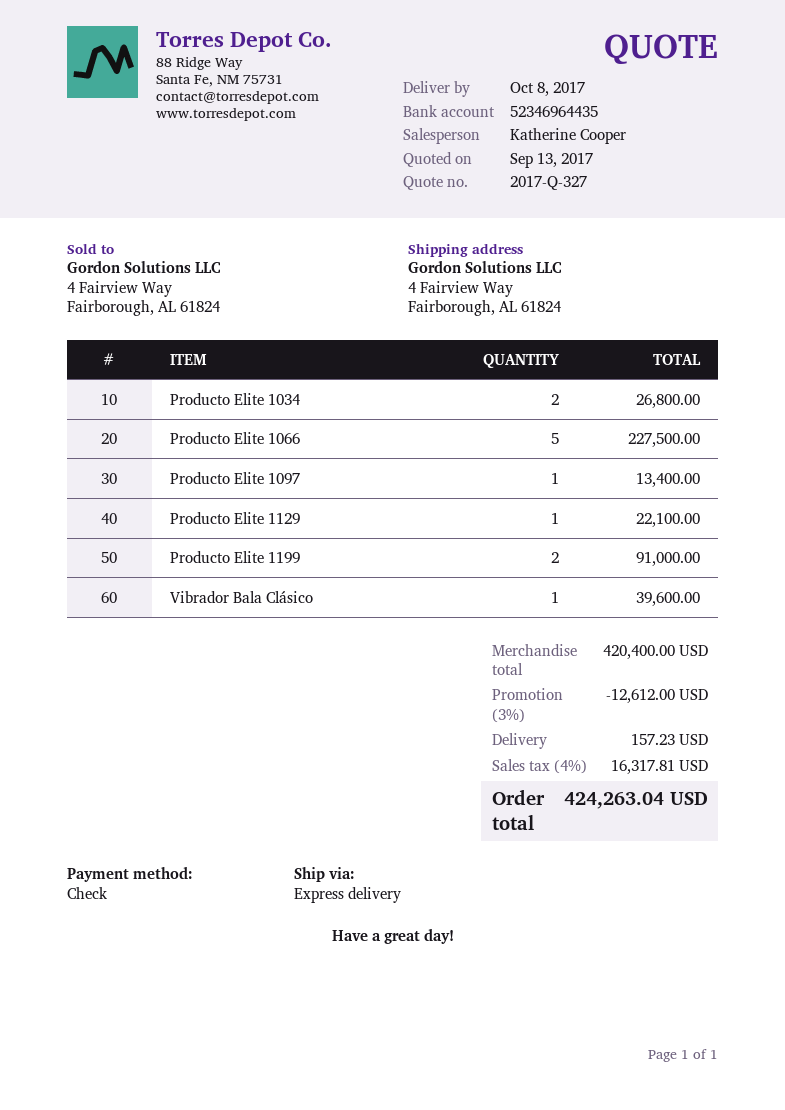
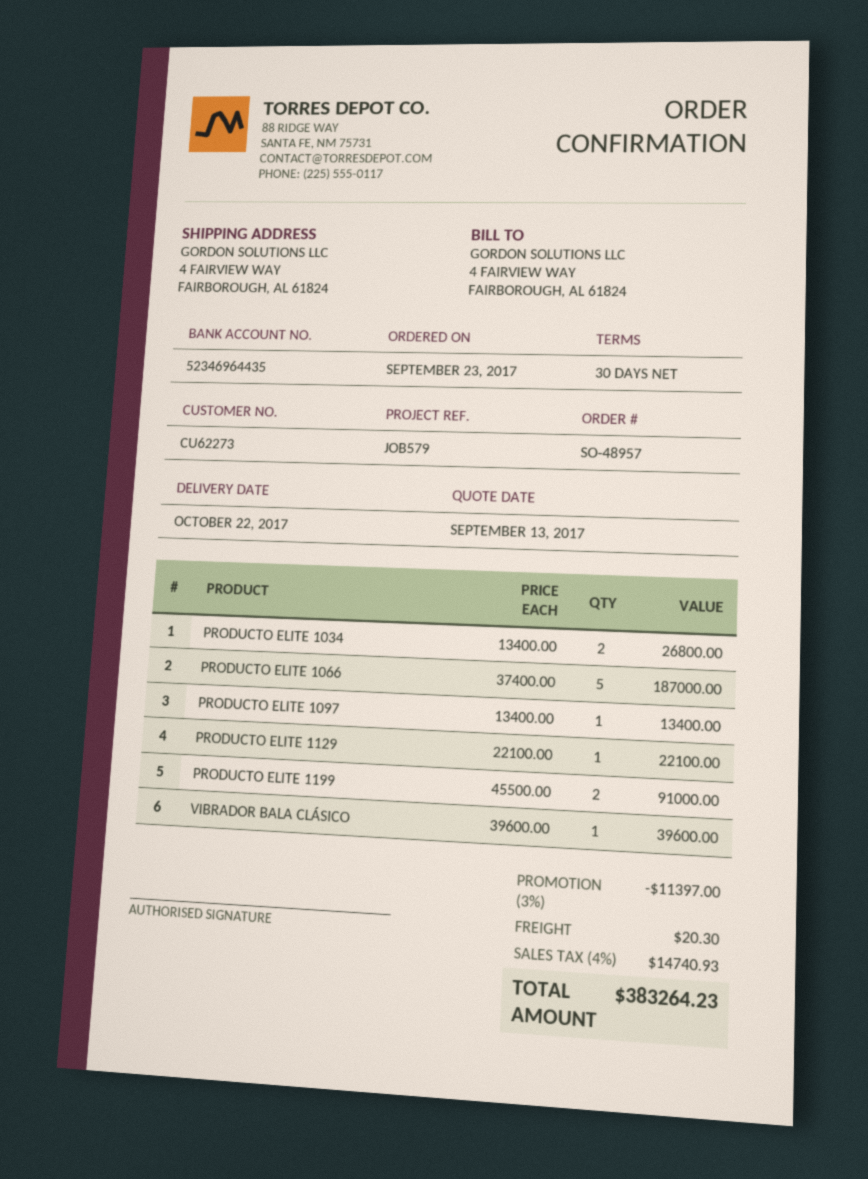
delivery date: 2017-10-08 -> 2017-10-22
Producto Elite 1066: 5 for 227500.00 -> 5 for 187000.00
discount: 3% = 12612.00 -> 3% = 11397.00
shipping: 157.23 -> 20.30
tax: 4% = 16317.81 -> 4% = 14740.93
total: 424263.04 -> 383264.23

